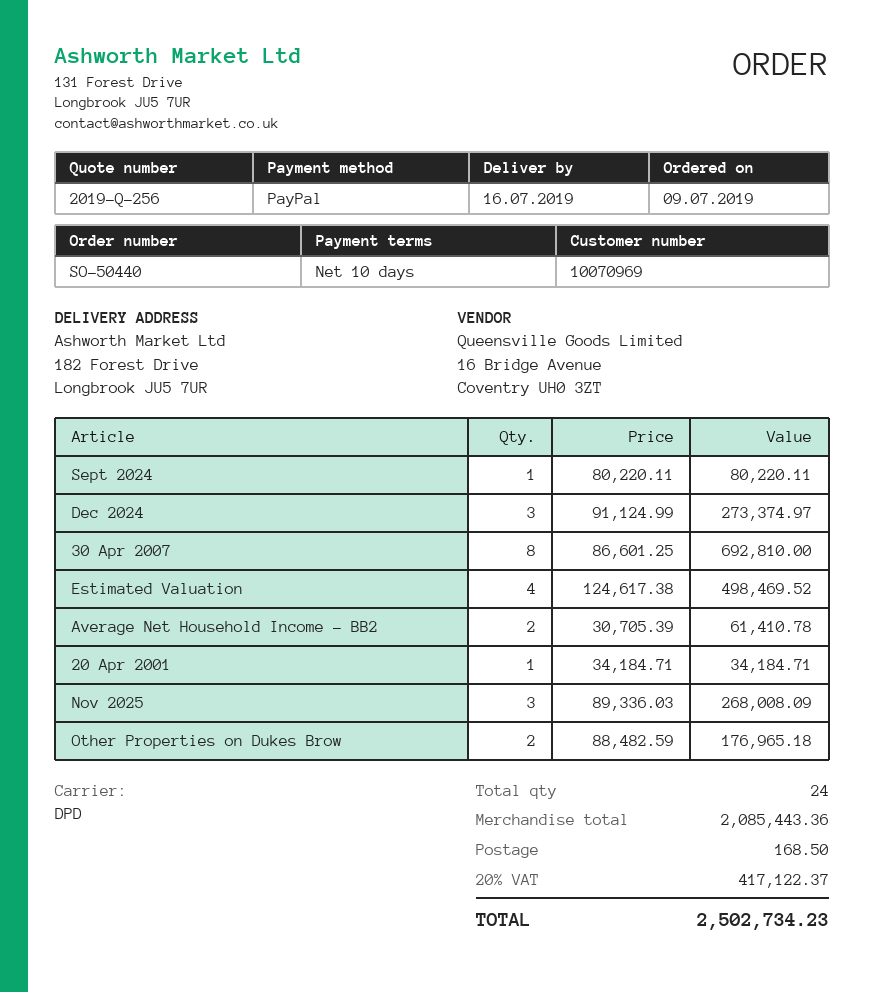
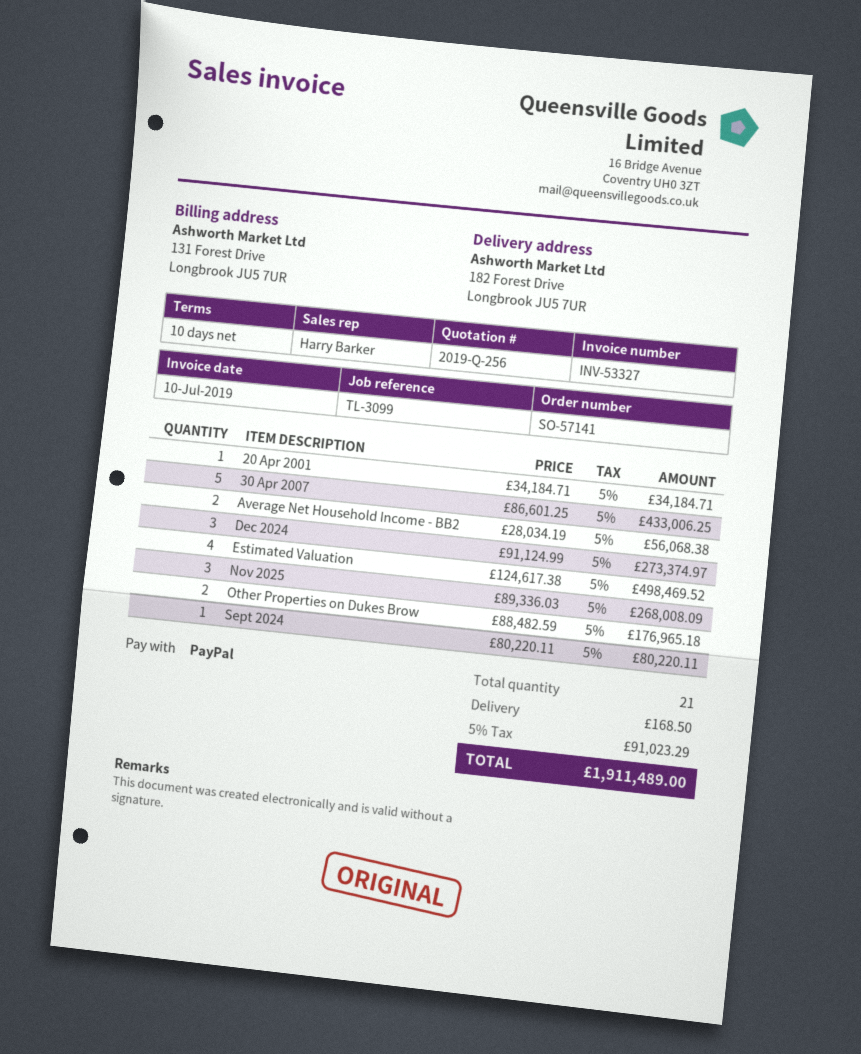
order number: SO-50440 -> SO-57141
30 Apr 2007: 8 x 86601.25 = 692810.00 -> 5 x 86601.25 = 433006.25
Average Net Household Income - BB2: 2 x 30705.39 = 61410.78 -> 2 x 28034.19 = 56068.38
total quantity: 24 -> 21
tax: 20% = 417122.37 -> 5% = 91023.29
total: 2502734.23 -> 1911489.00

